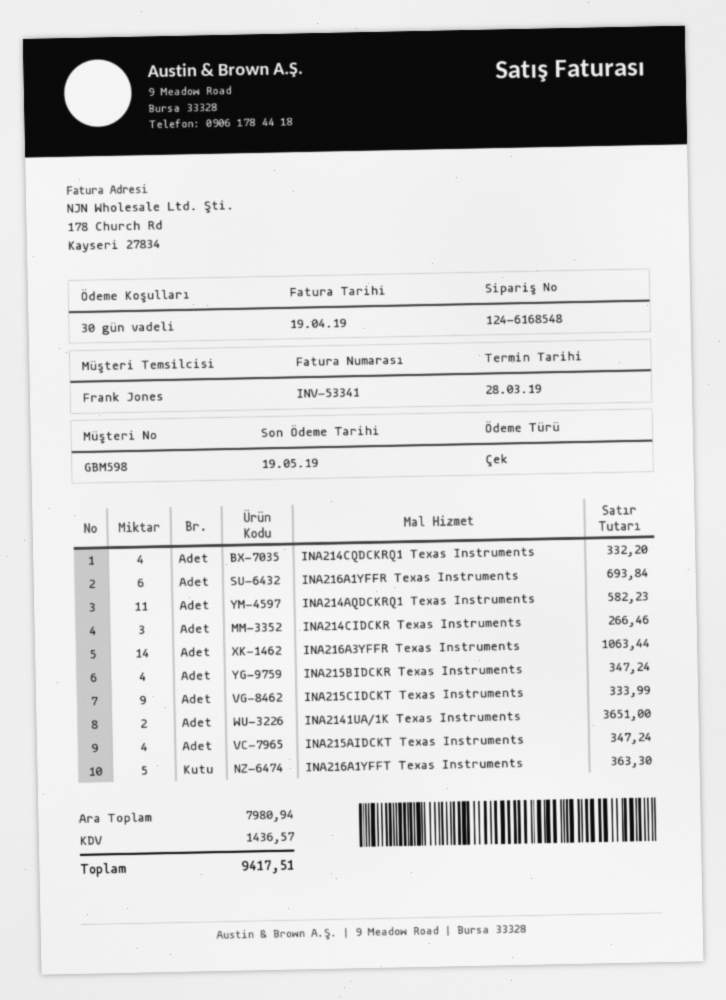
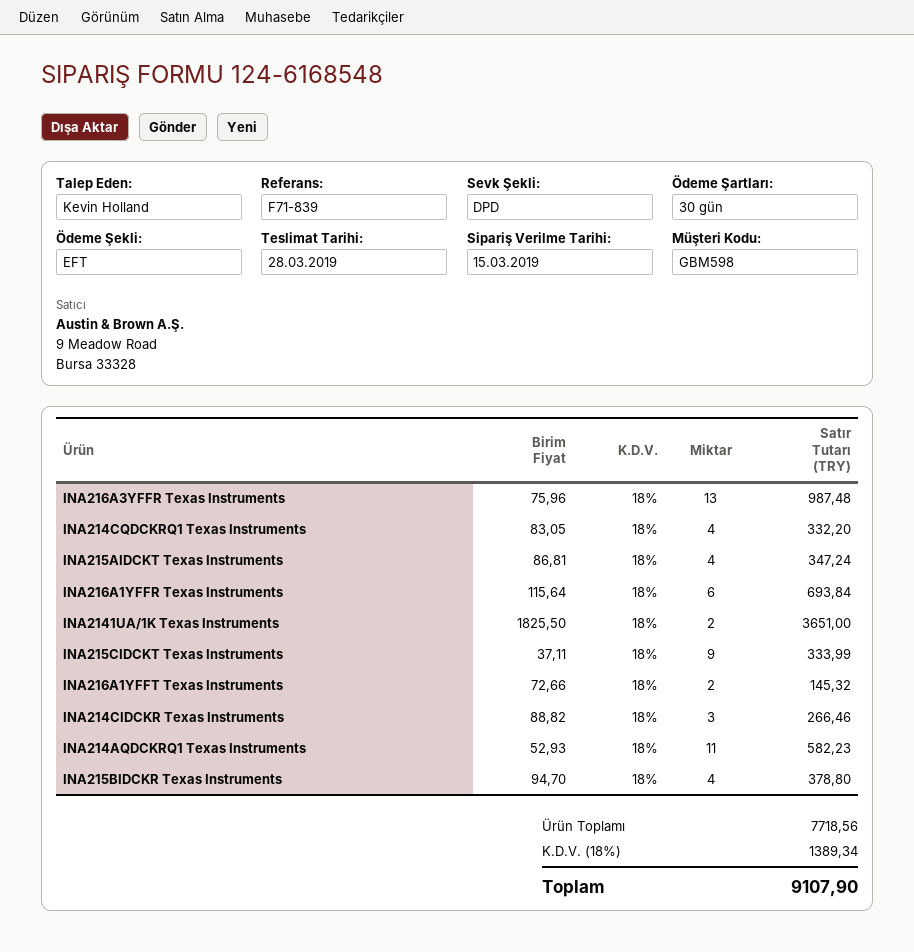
payment method: cheque -> bank transfer
INA216A3YFFR Texas Instruments: 14 for 1063.44 -> 13 for 987.48
INA215BIDCKR Texas Instruments: 4 for 347.24 -> 4 for 378.80
INA216A1YFFT Texas Instruments: 5 for 363.30 -> 2 for 145.32
subtotal: 7980.94 -> 7718.56
tax: 1436.57 -> 1389.34
total: 9417.51 -> 9107.90

